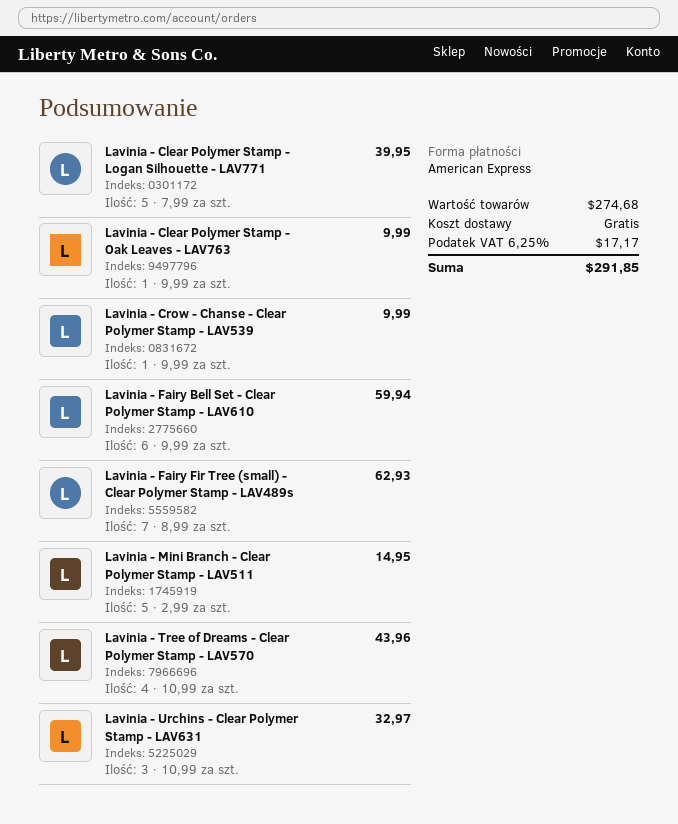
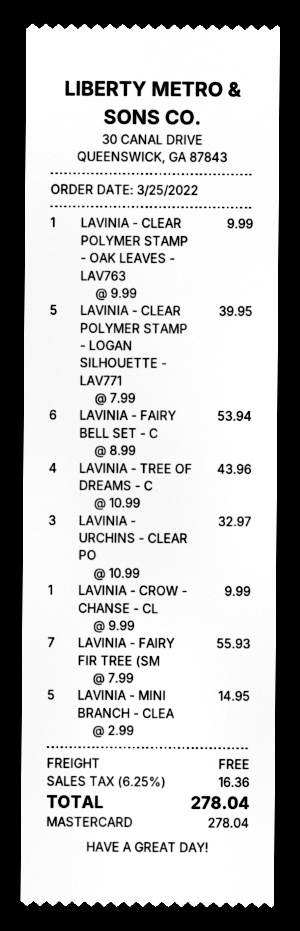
payment method: American Express -> Mastercard
Lavinia - Fairy Bell Set - Clear Polymer Stamp - LAV610: 6 x 9.99 = 59.94 -> 6 x 8.99 = 53.94
Lavinia - Fairy Fir Tree (small) - Clear Polymer Stamp - LAV489s: 7 x 8.99 = 62.93 -> 7 x 7.99 = 55.93
tax: 6.25% = 17.17 -> 6.25% = 16.36
total: 291.85 -> 278.04

